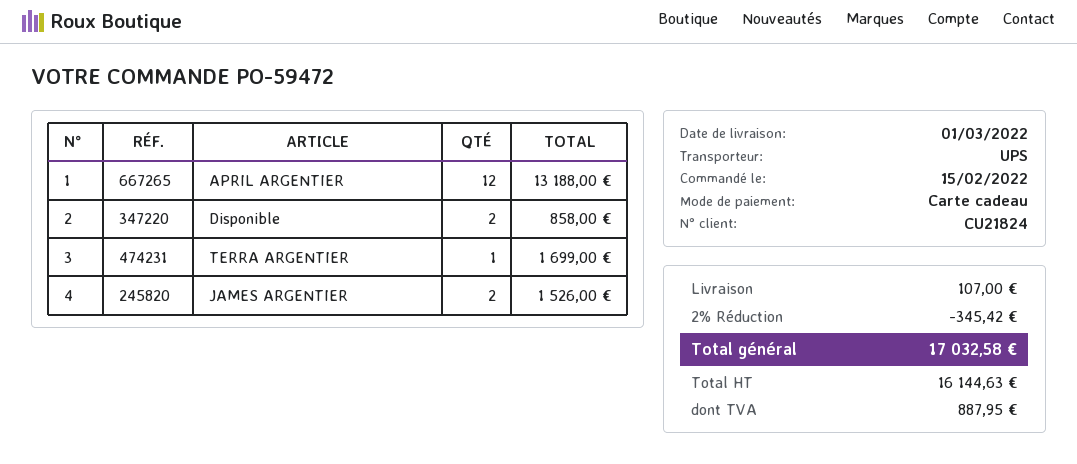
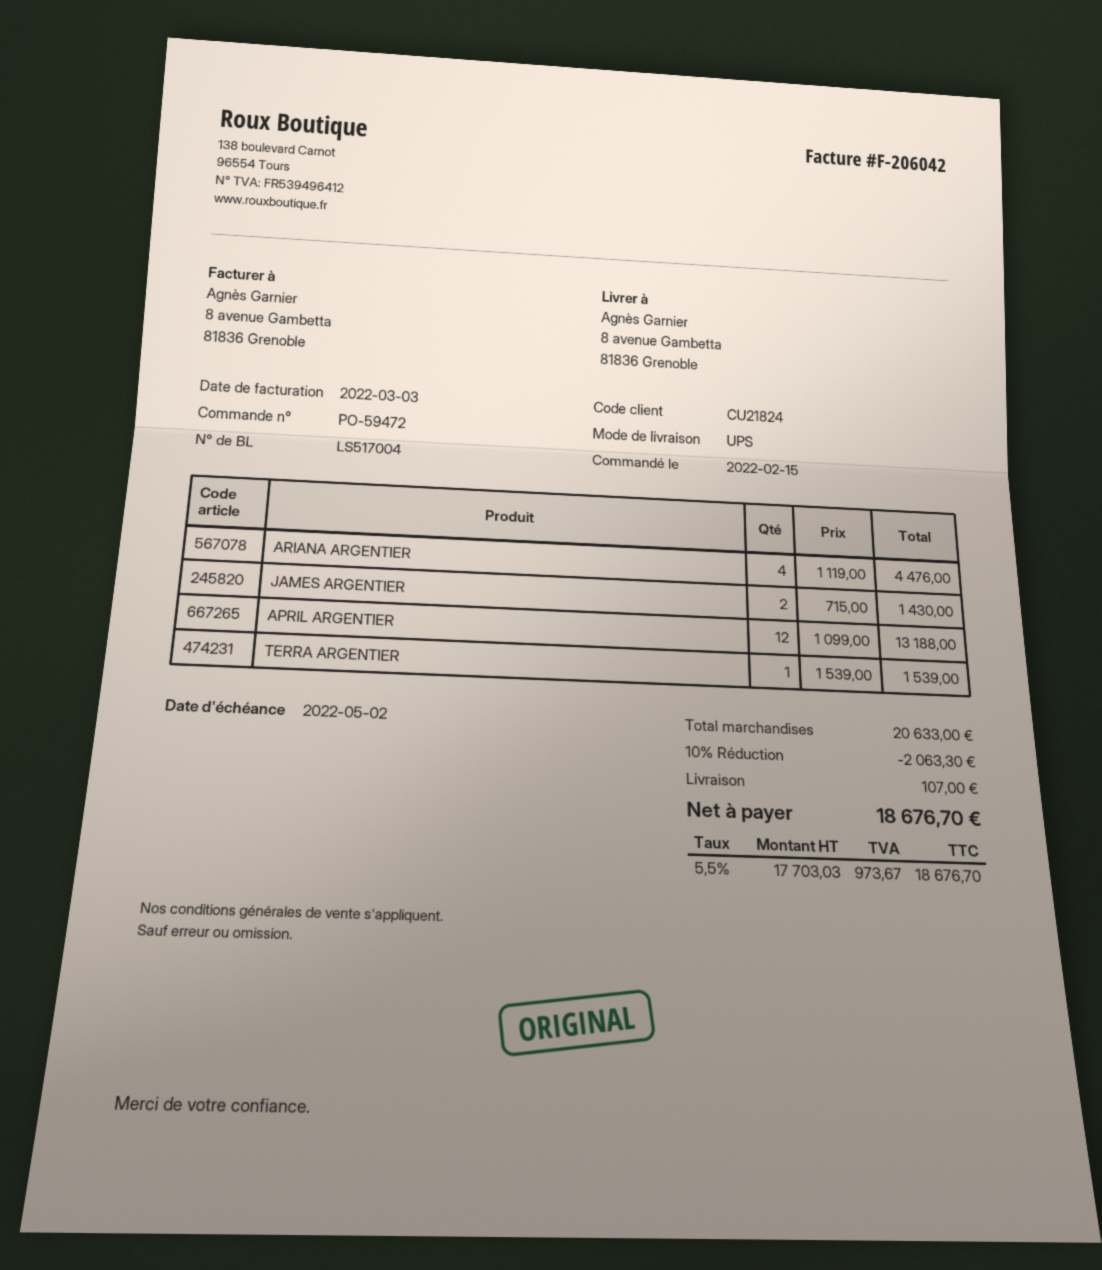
Disponible: 2 for 858.00 -> none
TERRA ARGENTIER: 1 for 1699.00 -> 1 for 1539.00
JAMES ARGENTIER: 2 for 1526.00 -> 2 for 1430.00
ARIANA ARGENTIER: none -> 4 for 4476.00
discount: 2% = 345.42 -> 10% = 2063.30
net: 16144.63 -> 17703.03
tax: 887.95 -> 973.67
total: 17032.58 -> 18676.70

